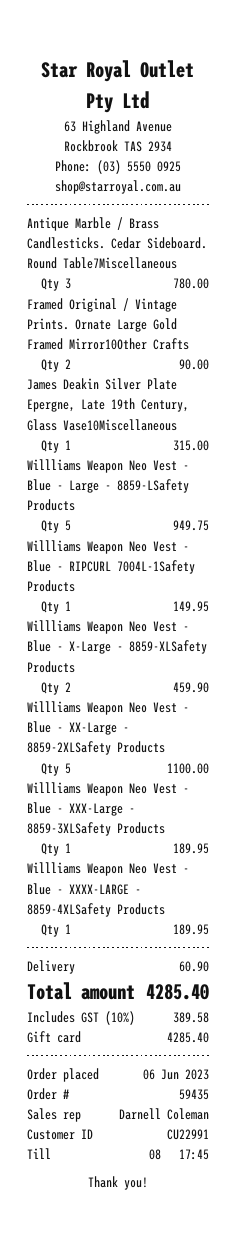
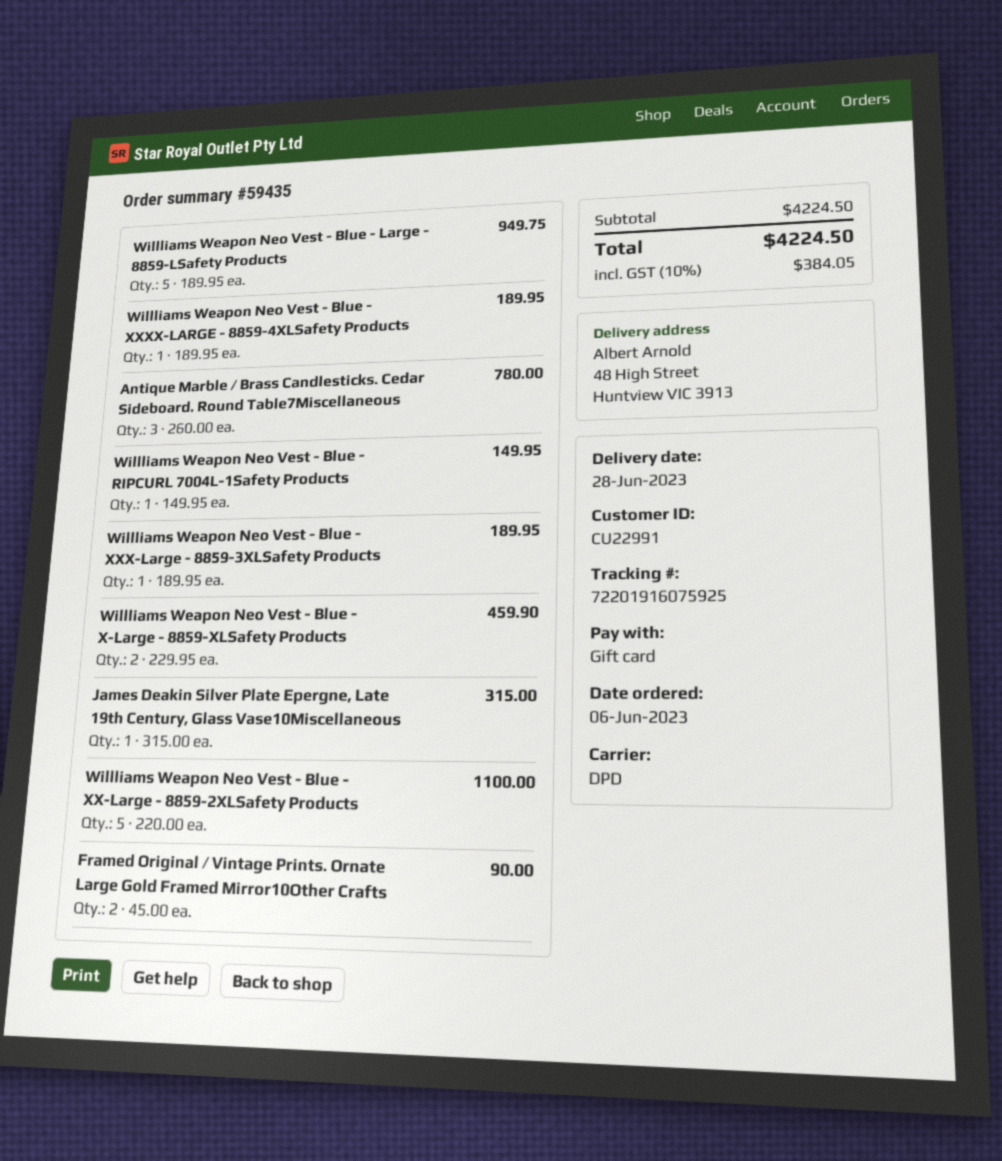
shipping: 60.90 -> none
tax: 10% = 389.58 -> 10% = 384.05
total: 4285.40 -> 4224.50

